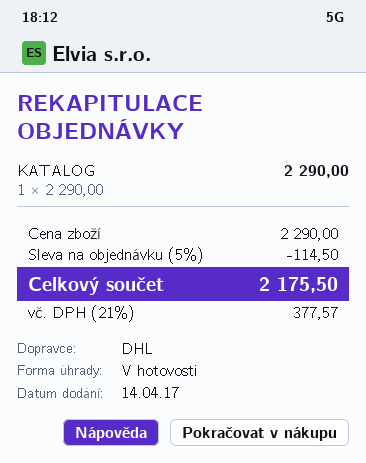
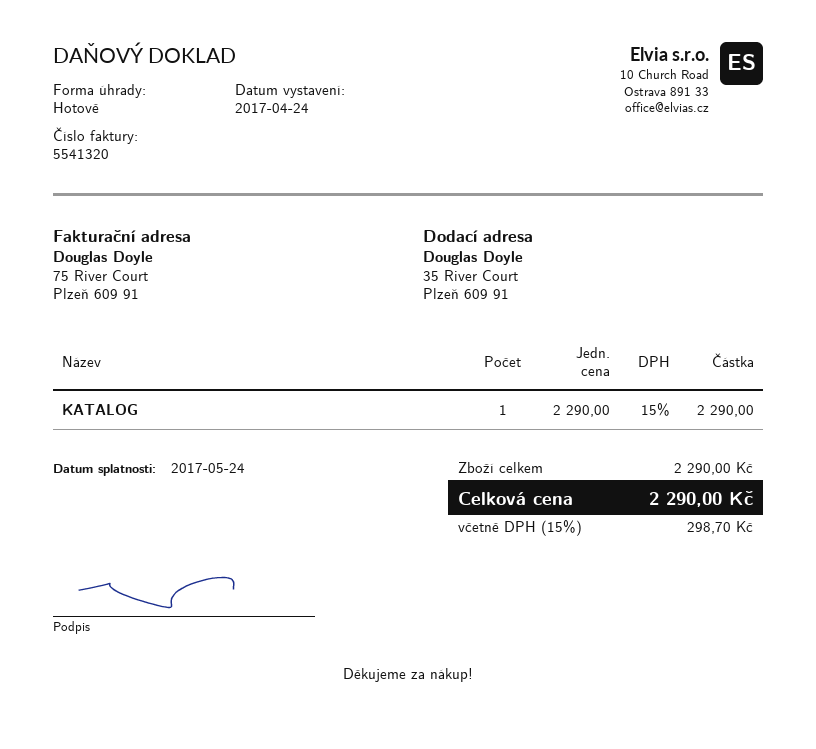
discount: 5% = 114.50 -> none
tax: 21% = 377.57 -> 15% = 298.70
total: 2175.50 -> 2290.00

